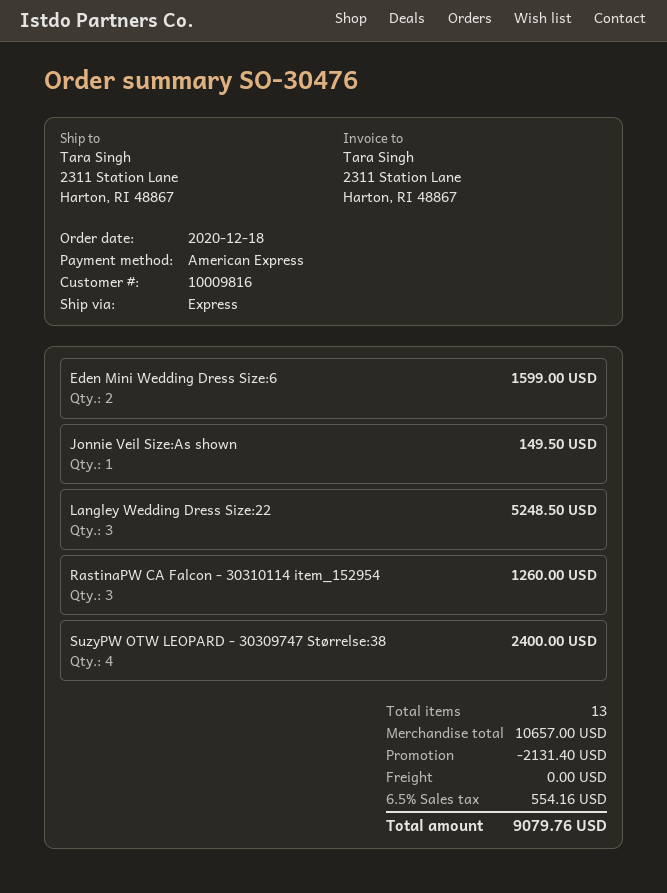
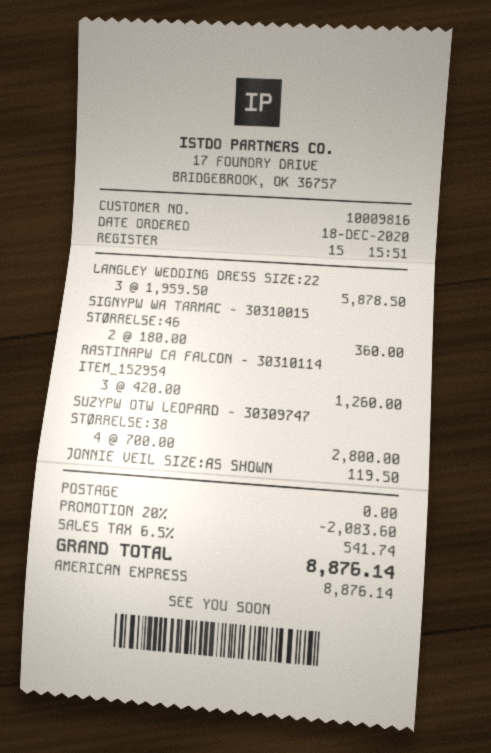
Eden Mini Wedding Dress Size:6: 2 for 1599.00 -> none
Jonnie Veil Size:As shown: 1 for 149.50 -> 1 for 119.50
Langley Wedding Dress Size:22: 3 for 5248.50 -> 3 for 5878.50
SuzyPW OTW LEOPARD - 30309747 Størrelse:38: 4 for 2400.00 -> 4 for 2800.00
SIGNYPW WA TARMAC - 30310015 STØRRELSE:46: none -> 2 for 360.00
discount: 2131.40 -> 2083.60
tax: 6.5% = 554.16 -> 6.5% = 541.74
total: 9079.76 -> 8876.14

